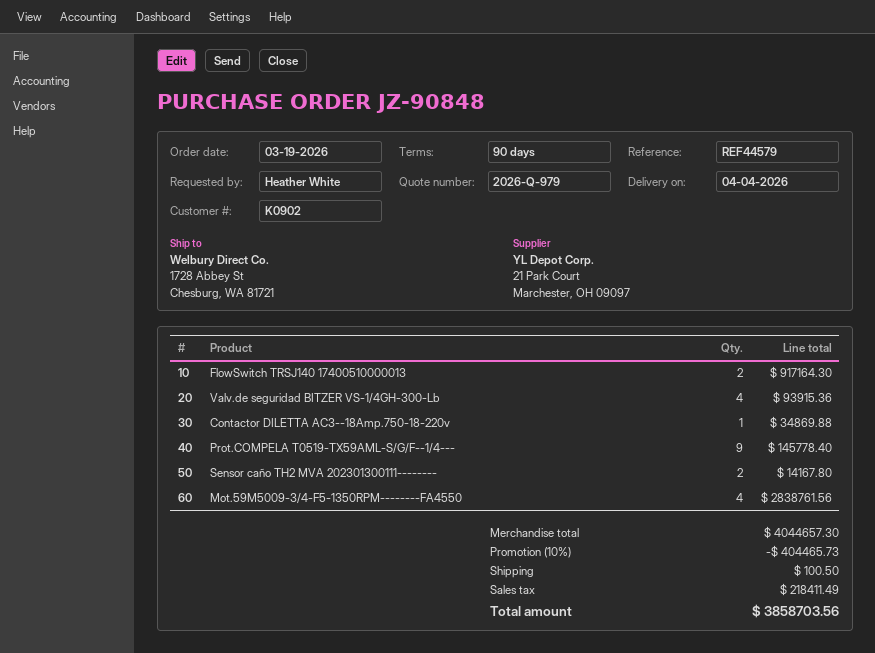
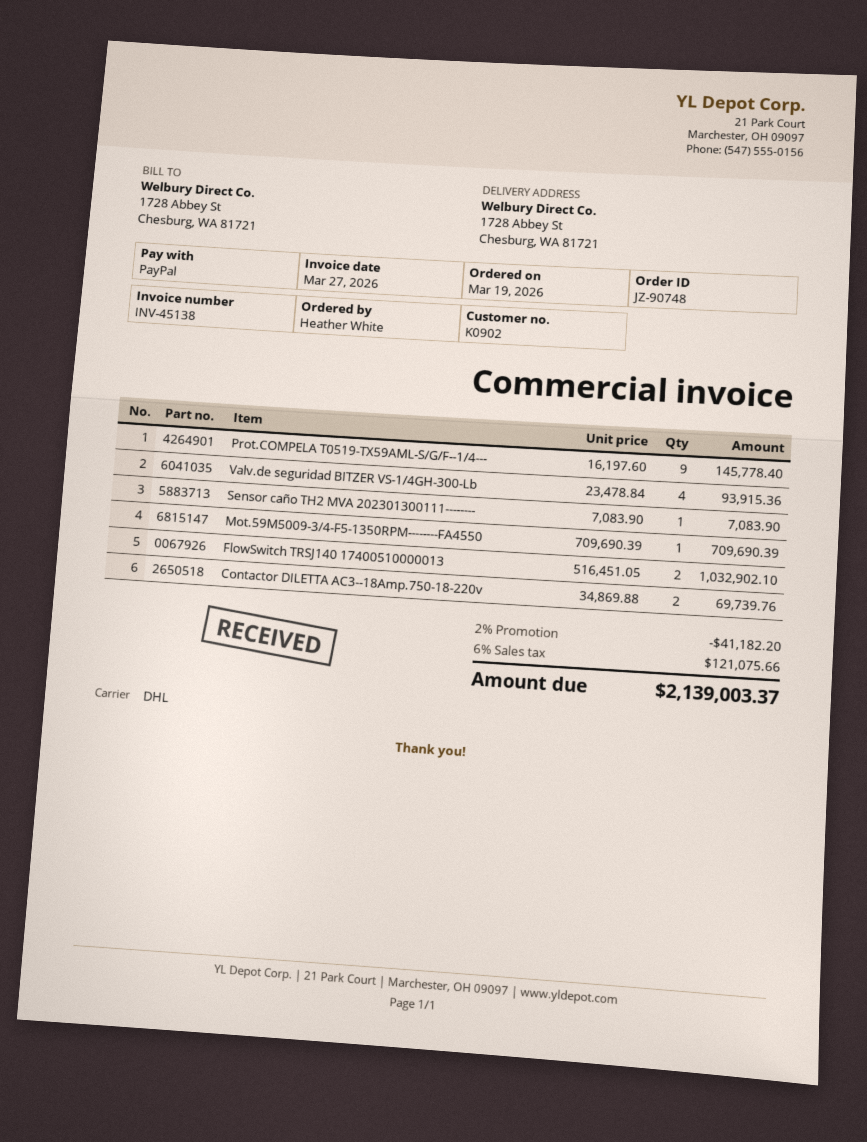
order number: JZ-90848 -> JZ-90748
FlowSwitch TRSJ140 17400510000013: 2 for 917164.30 -> 2 for 1032902.10
Contactor DILETTA AC3--18Amp.750-18-220v: 1 for 34869.88 -> 2 for 69739.76
Sensor caño TH2 MVA 202301300111--------: 2 for 14167.80 -> 1 for 7083.90
Mot.59M5009-3/4-F5-1350RPM--------FA4550: 4 for 2838761.56 -> 1 for 709690.39
discount: 10% = 404465.73 -> 2% = 41182.20
shipping: 100.50 -> none
tax: 218411.49 -> 121075.66
total: 3858703.56 -> 2139003.37

